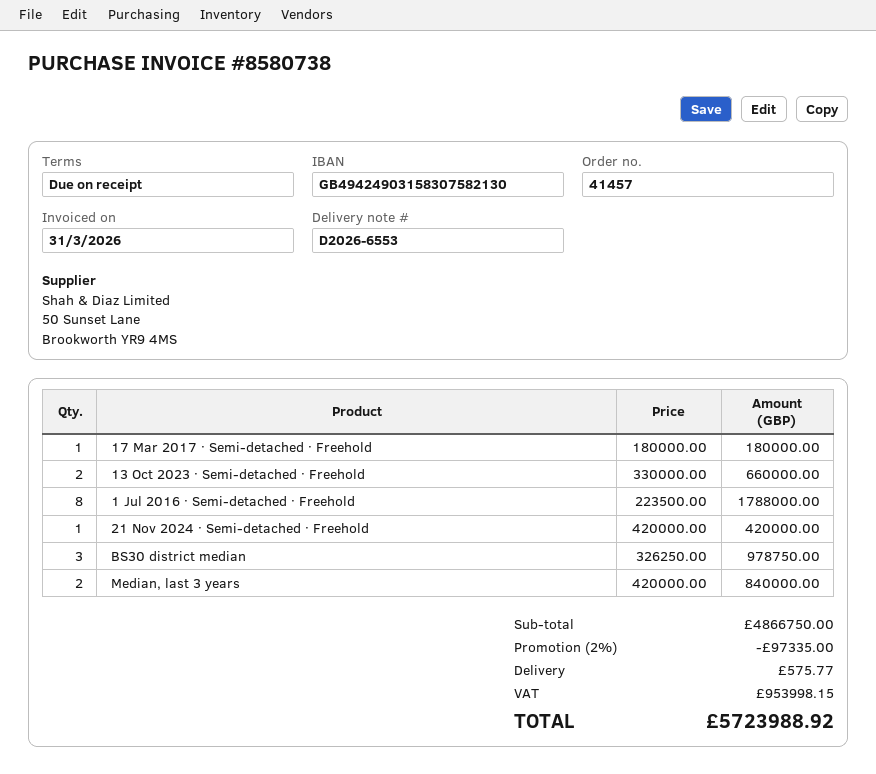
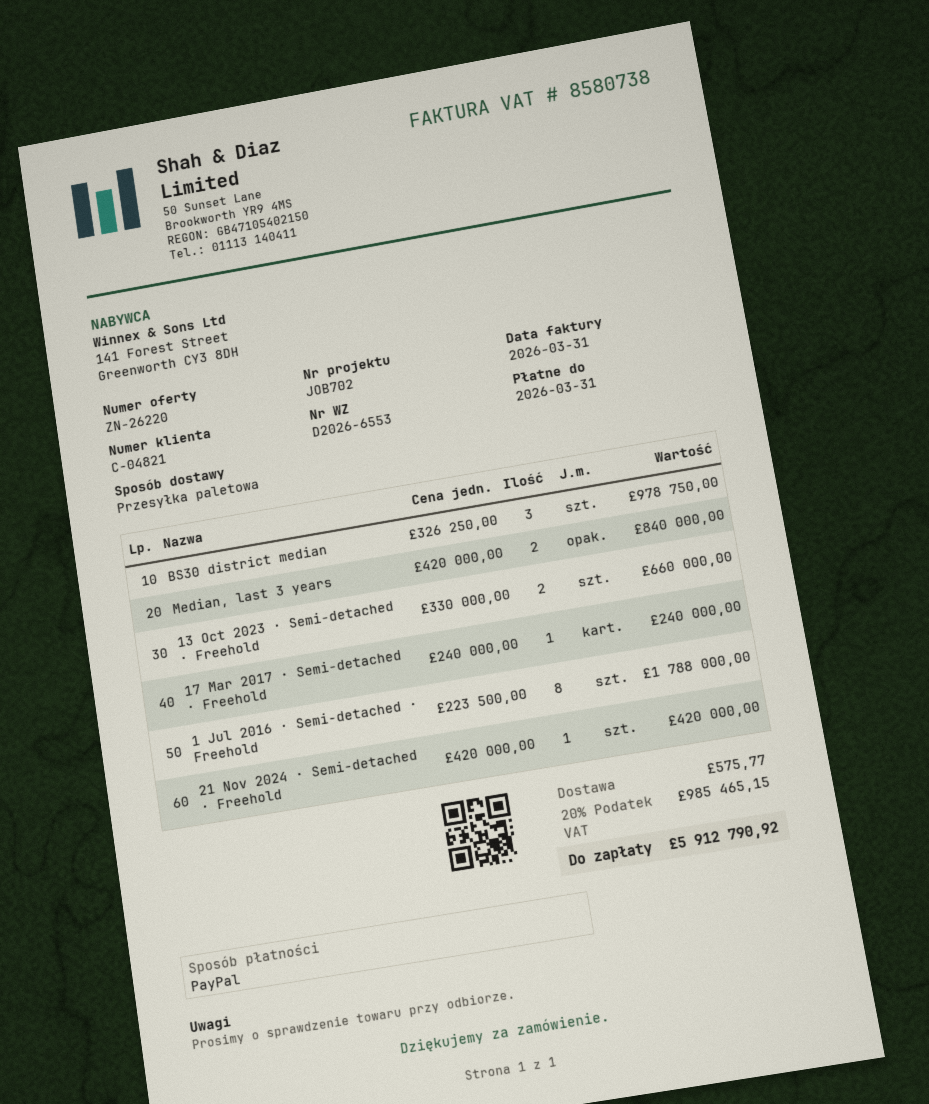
17 Mar 2017 · Semi-detached · Freehold: 1 x 180000.00 = 180000.00 -> 1 x 240000.00 = 240000.00
discount: 2% = 97335.00 -> none
tax: 953998.15 -> 985465.15
total: 5723988.92 -> 5912790.92

